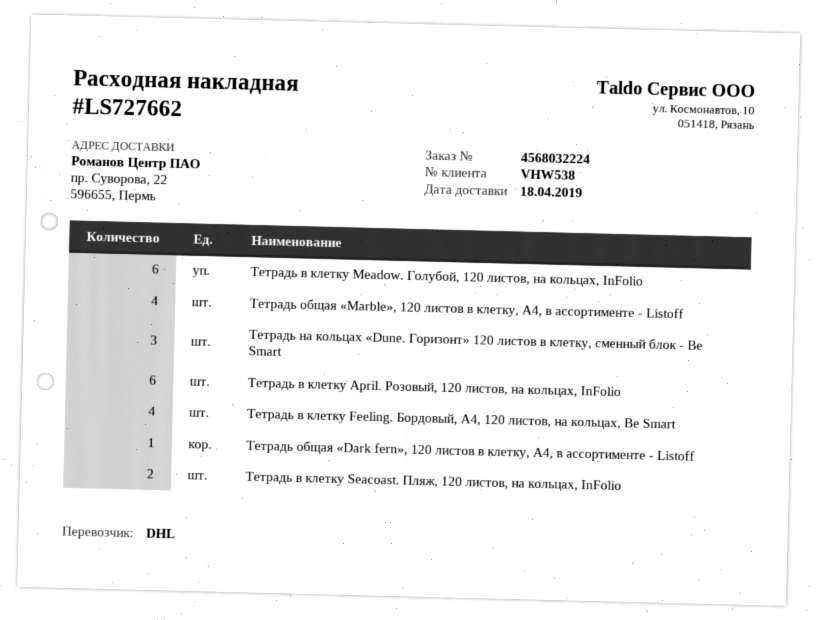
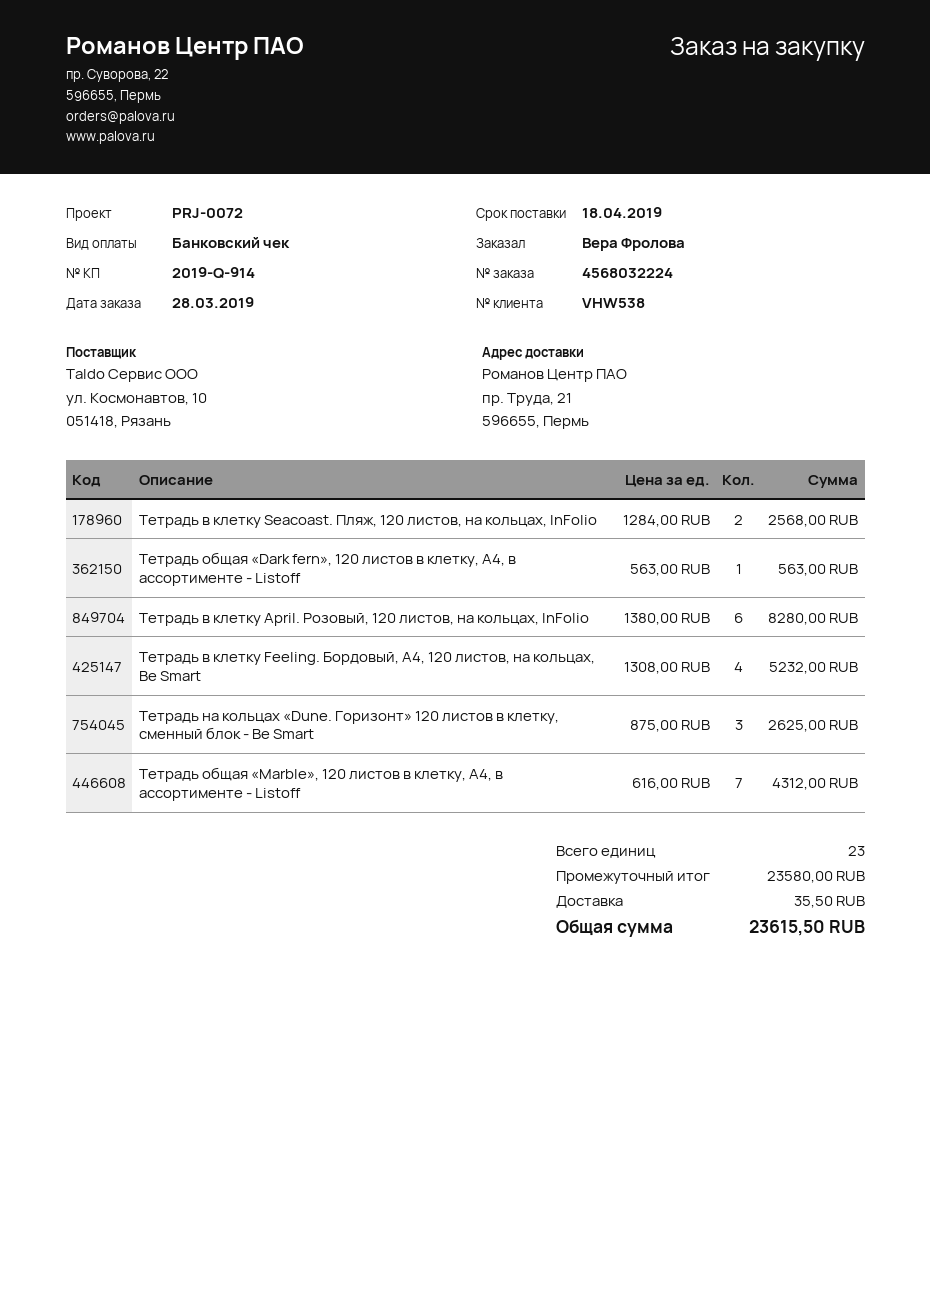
ship to: пр. Суворова, 22, 596655, Пермь -> пр. Труда, 21, 596655, Пермь
Тетрадь в клетку Meadow. Голубой, 120 листов, на кольцах, InFolio: 6 -> none
Тетрадь общая «Marble», 120 листов в клетку, А4, в ассортименте - Listoff: 4 -> 7

